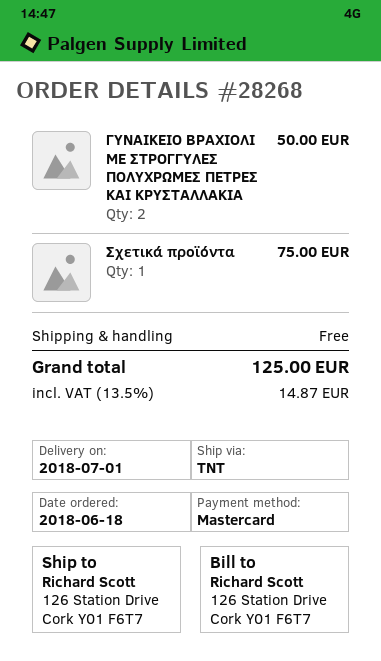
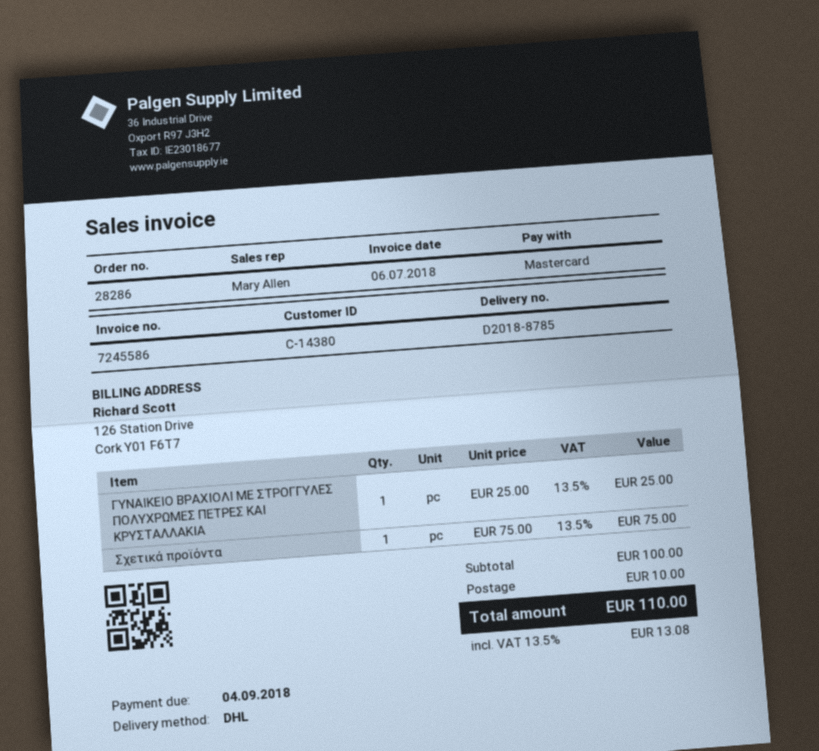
order number: 28268 -> 28286
shipping method: TNT -> DHL
ΓΥΝΑΙΚΕΙΟ ΒΡΑΧΙΟΛΙ ΜΕ ΣΤΡΟΓΓΥΛΕΣ ΠΟΛΥΧΡΩΜΕΣ ΠΕΤΡΕΣ ΚΑΙ ΚΡΥΣΤΑΛΛΑΚΙΑ: 2 for 50.00 -> 1 for 25.00
shipping: 0.00 -> 10.00
tax: 13.5% = 14.87 -> 13.5% = 13.08
total: 125.00 -> 110.00

